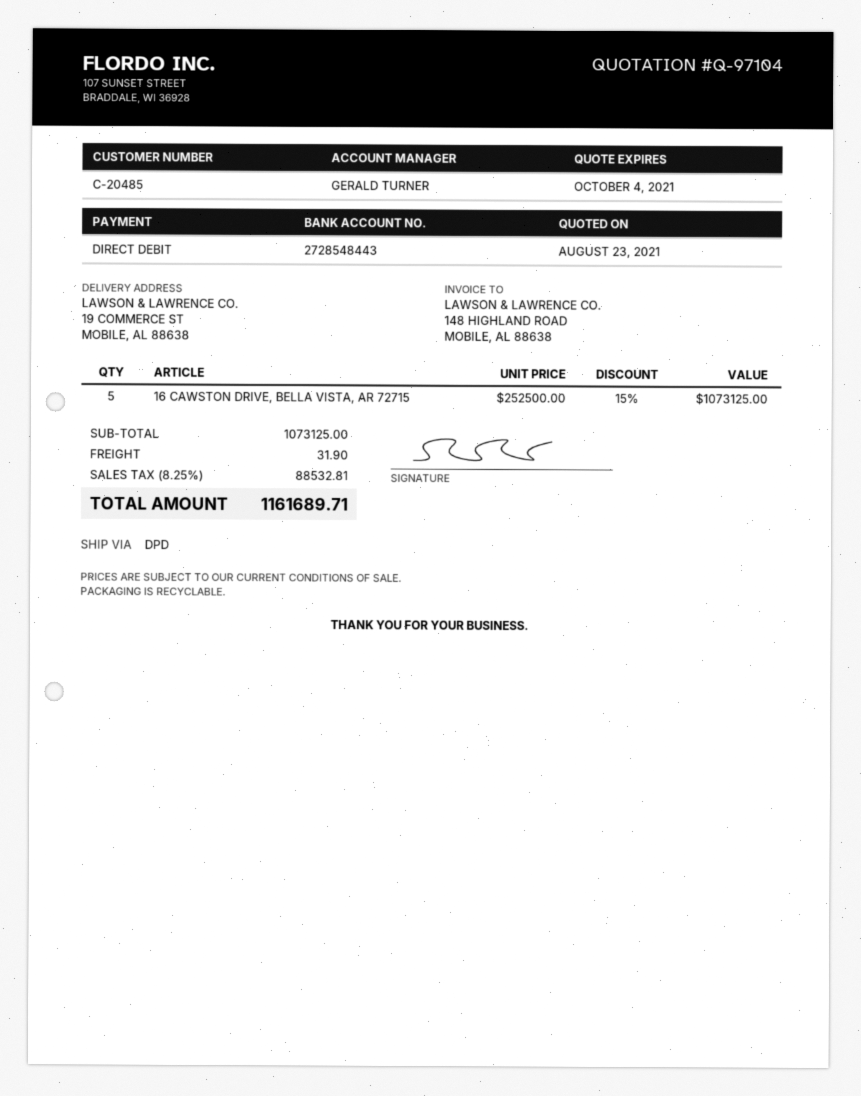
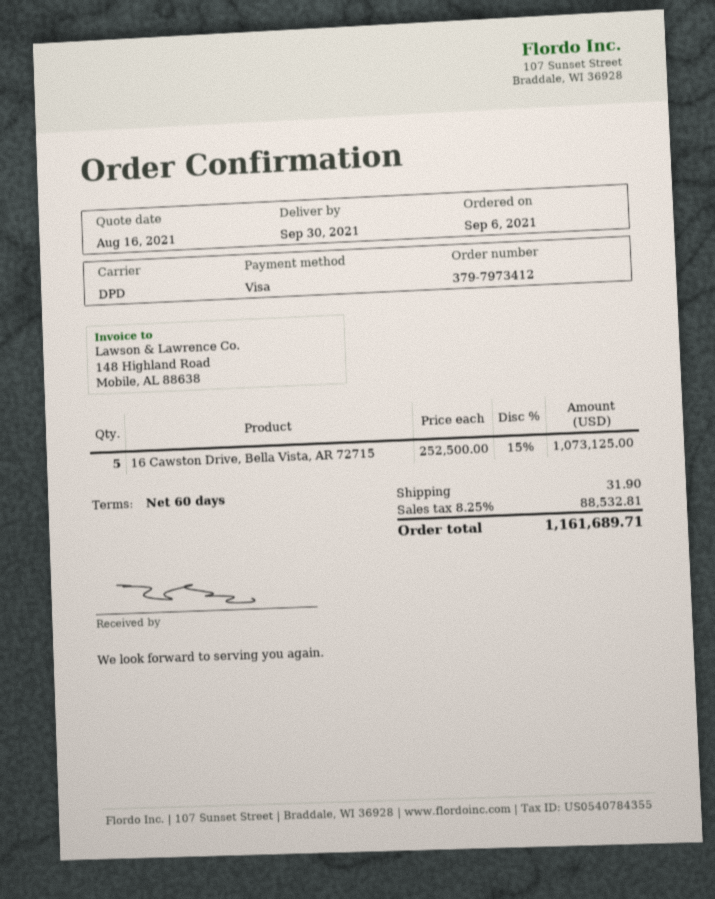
quote date: 2021-08-23 -> 2021-08-16
payment method: direct debit -> Visa

